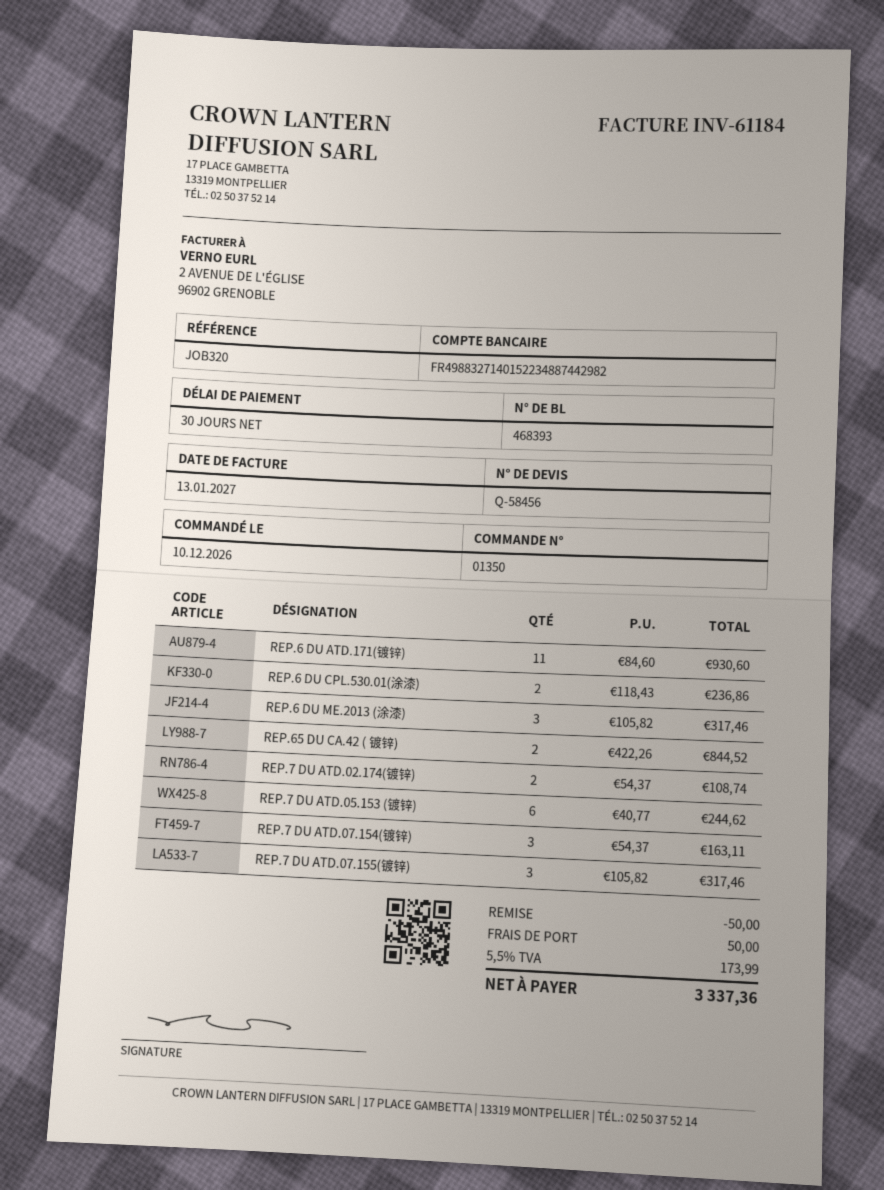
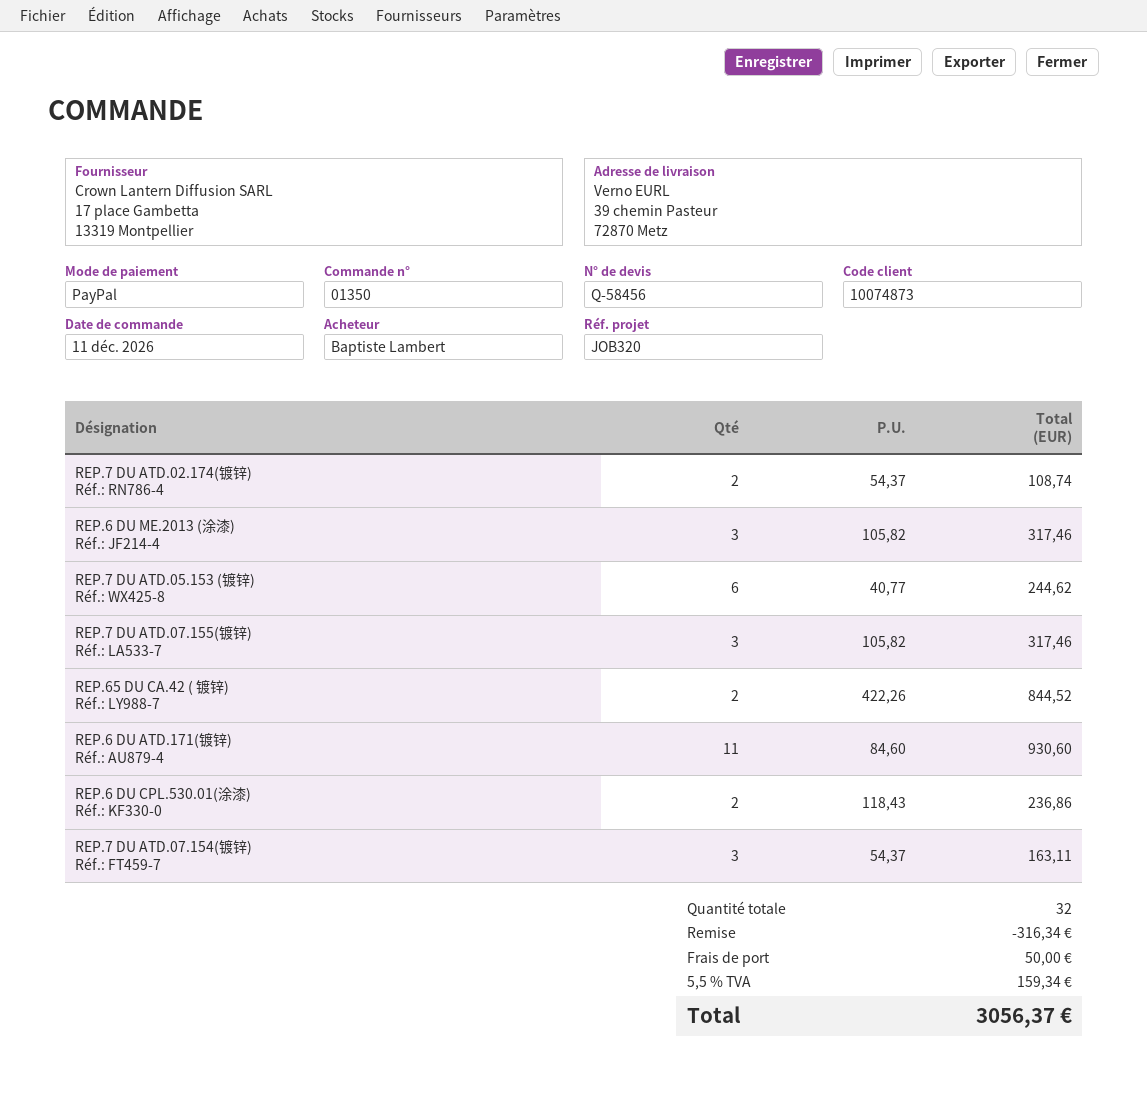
order date: 2026-12-10 -> 2026-12-11
discount: 50.00 -> 316.34
tax: 5.5% = 173.99 -> 5.5% = 159.34
total: 3337.36 -> 3056.37

